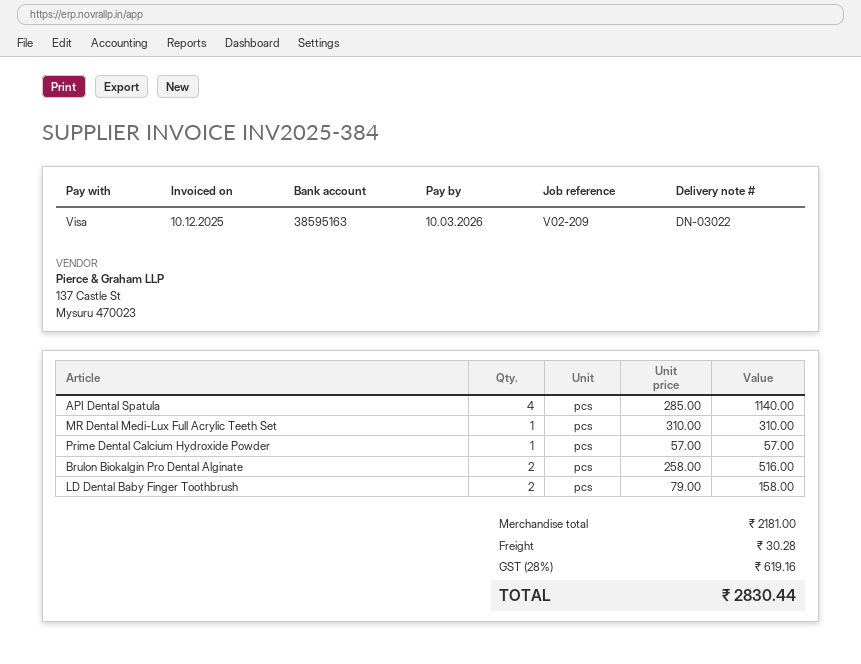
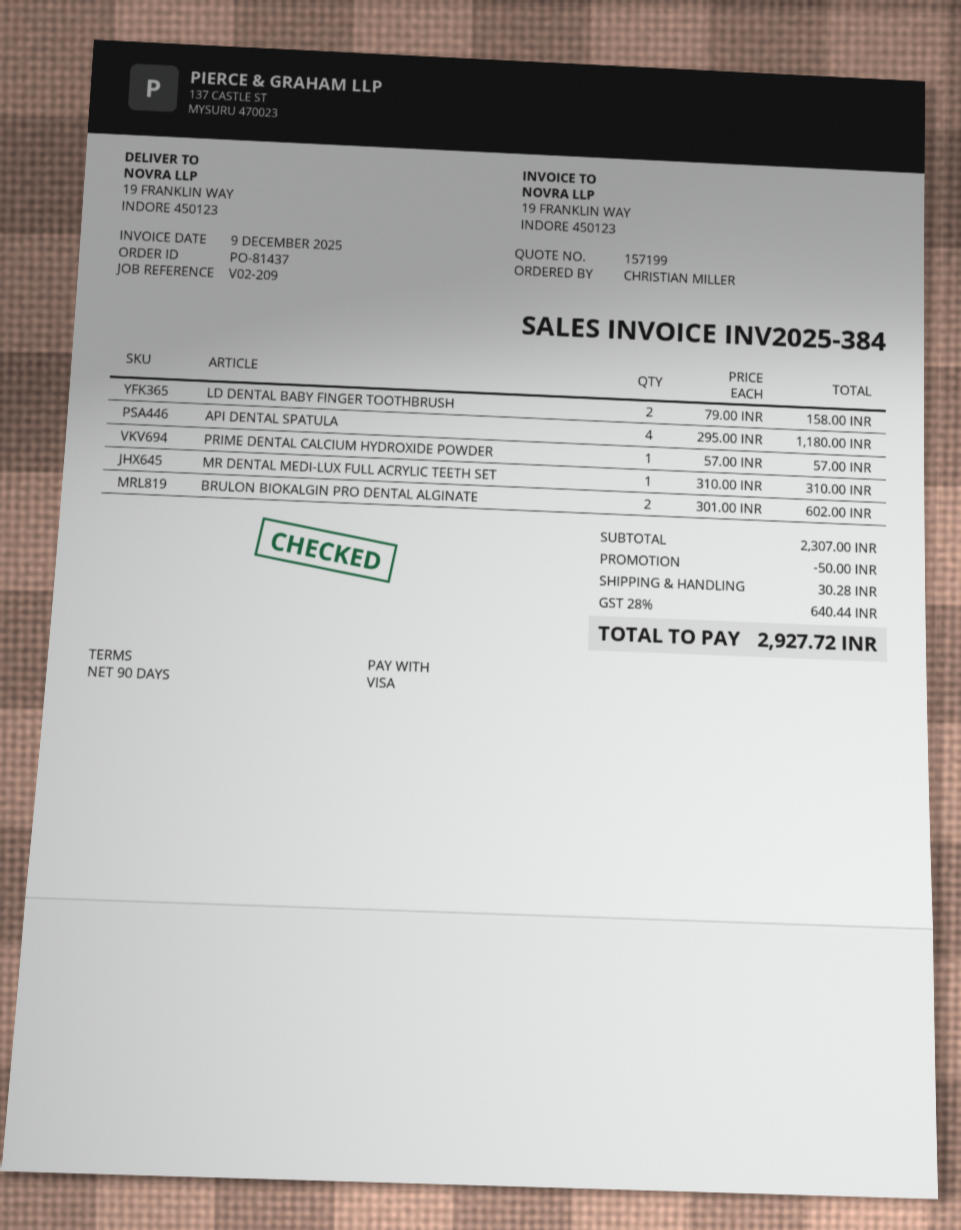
invoice date: 2025-12-10 -> 2025-12-09
API Dental Spatula: 4 x 285.00 = 1140.00 -> 4 x 295.00 = 1180.00
Brulon Biokalgin Pro Dental Alginate: 2 x 258.00 = 516.00 -> 2 x 301.00 = 602.00
subtotal: 2181.00 -> 2307.00
discount: none -> 50.00
tax: 28% = 619.16 -> 28% = 640.44
total: 2830.44 -> 2927.72

